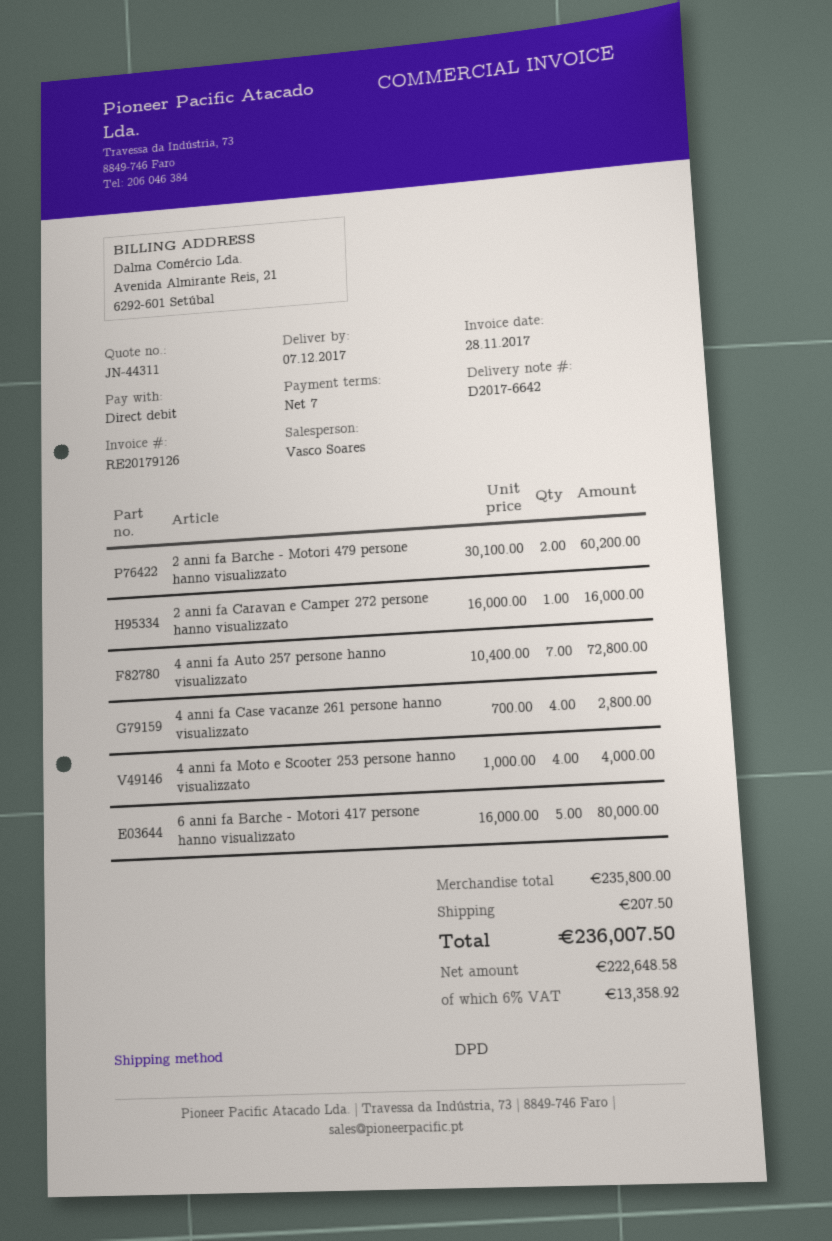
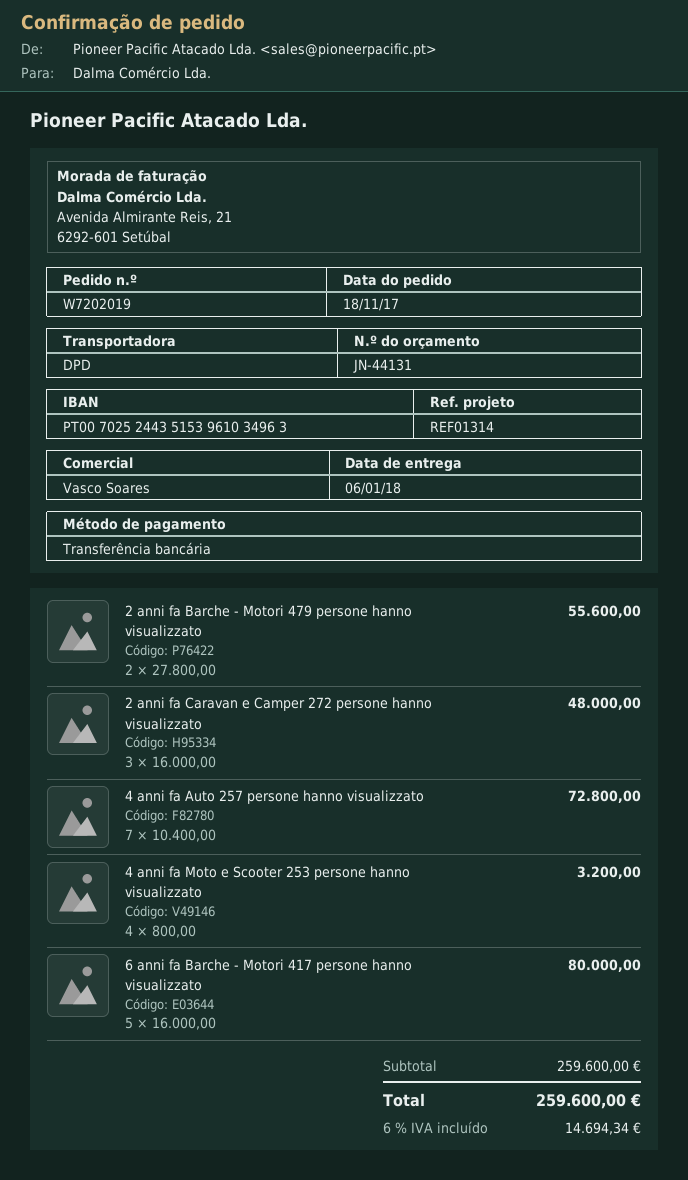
quote number: JN-44311 -> JN-44131
delivery date: 2017-12-07 -> 2018-01-06
payment method: direct debit -> bank transfer
2 anni fa Barche - Motori 479 persone hanno visualizzato: 2 x 30100.00 = 60200.00 -> 2 x 27800.00 = 55600.00
2 anni fa Caravan e Camper 272 persone hanno visualizzato: 1 x 16000.00 = 16000.00 -> 3 x 16000.00 = 48000.00
4 anni fa Case vacanze 261 persone hanno visualizzato: 4 x 700.00 = 2800.00 -> none
4 anni fa Moto e Scooter 253 persone hanno visualizzato: 4 x 1000.00 = 4000.00 -> 4 x 800.00 = 3200.00
subtotal: 235800.00 -> 259600.00
shipping: 207.50 -> none
tax: 6% = 13358.92 -> 6% = 14694.34
total: 236007.50 -> 259600.00

